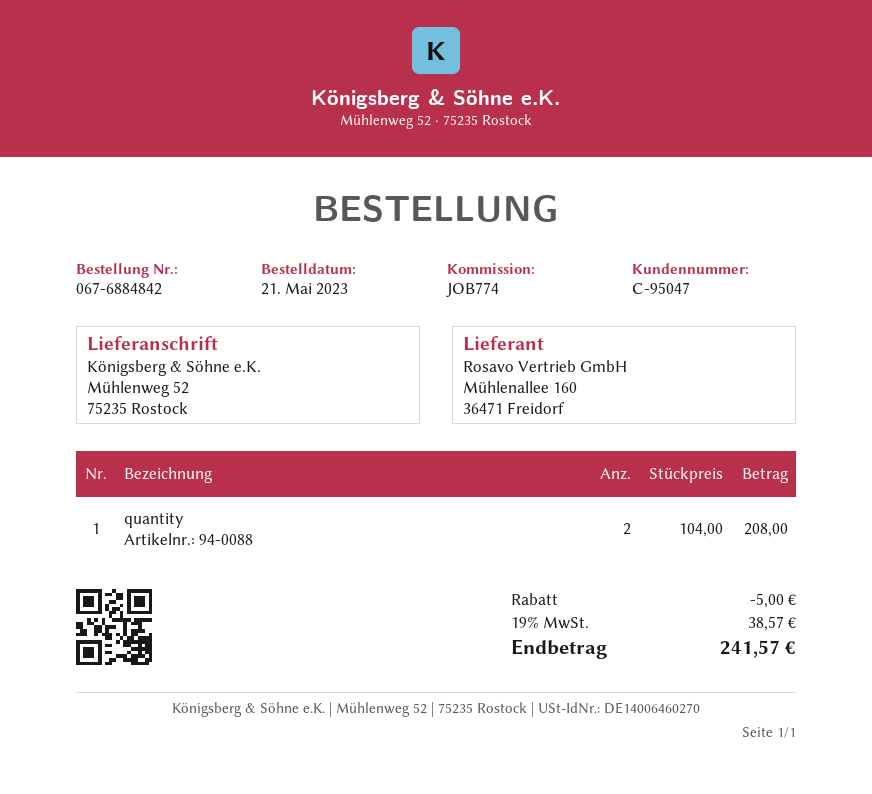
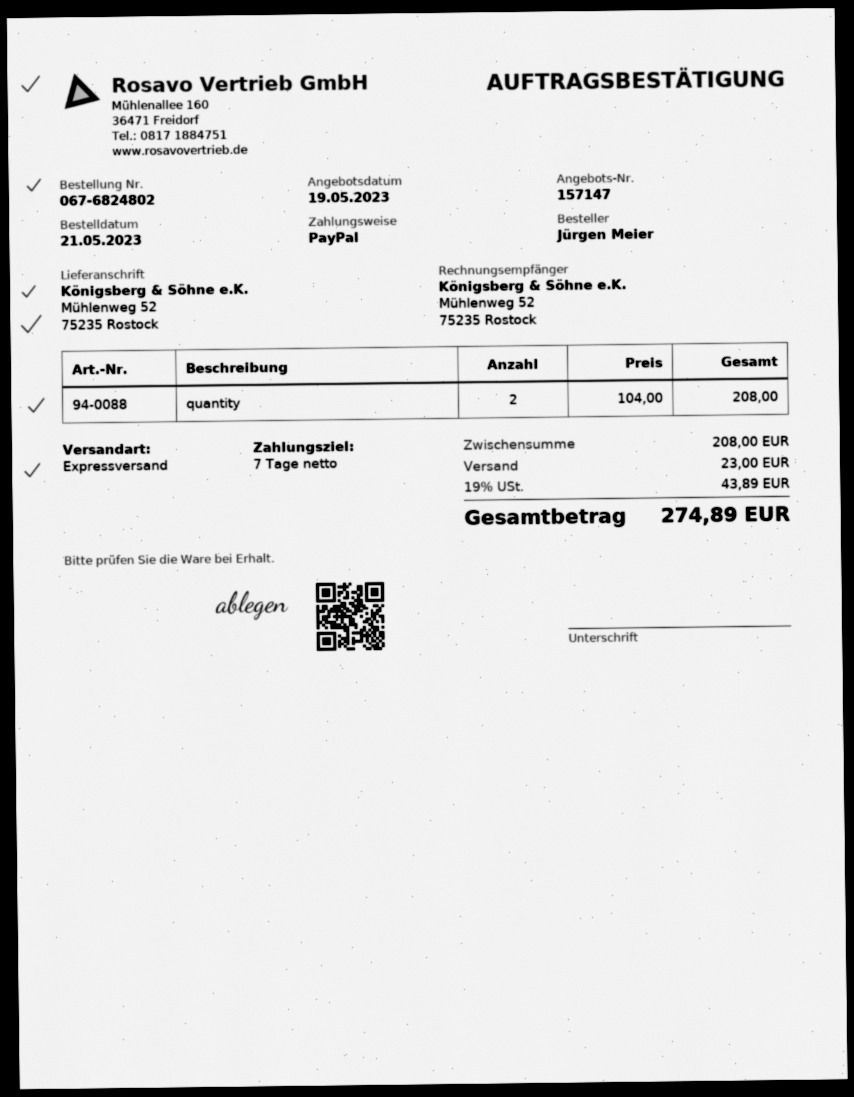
order number: 067-6884842 -> 067-6824802
discount: 5.00 -> none
shipping: none -> 23.00
tax: 19% = 38.57 -> 19% = 43.89
total: 241.57 -> 274.89

